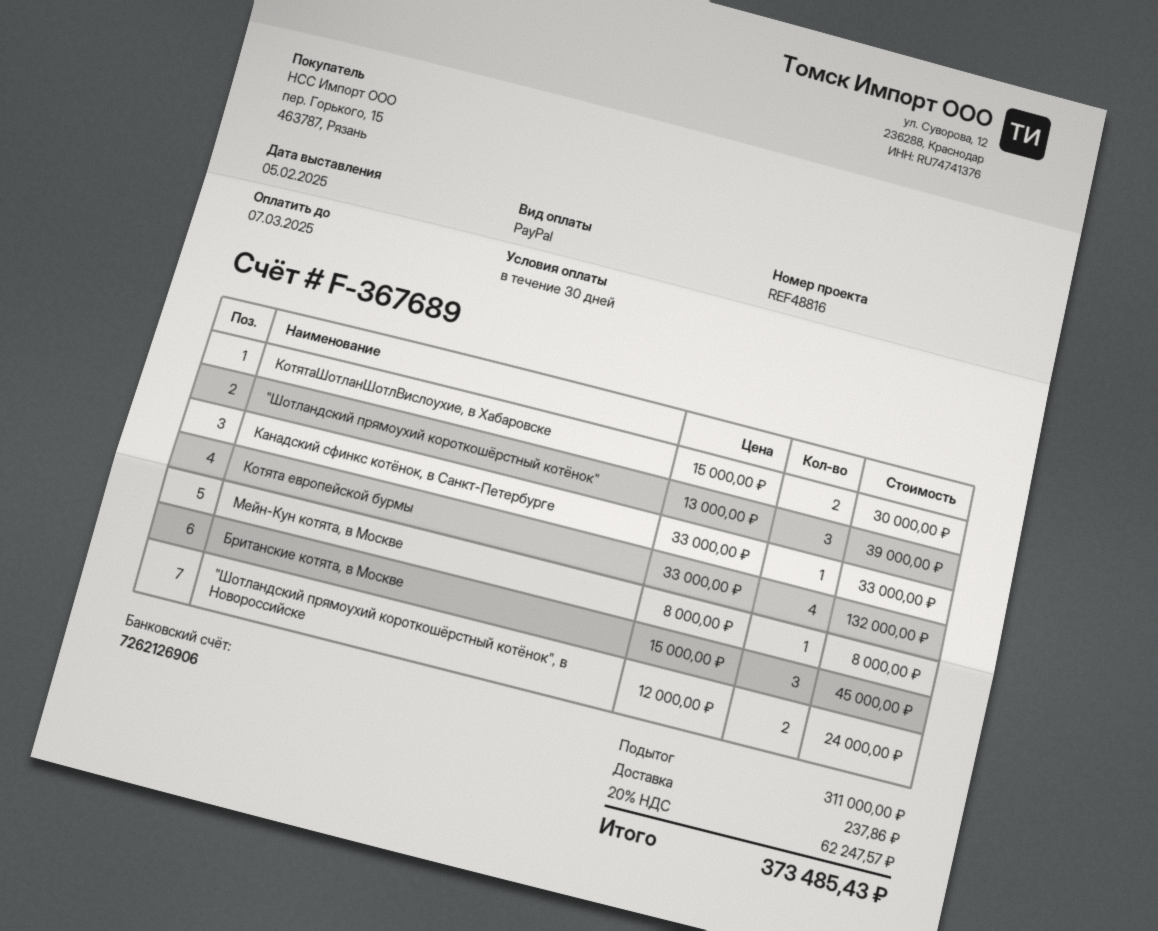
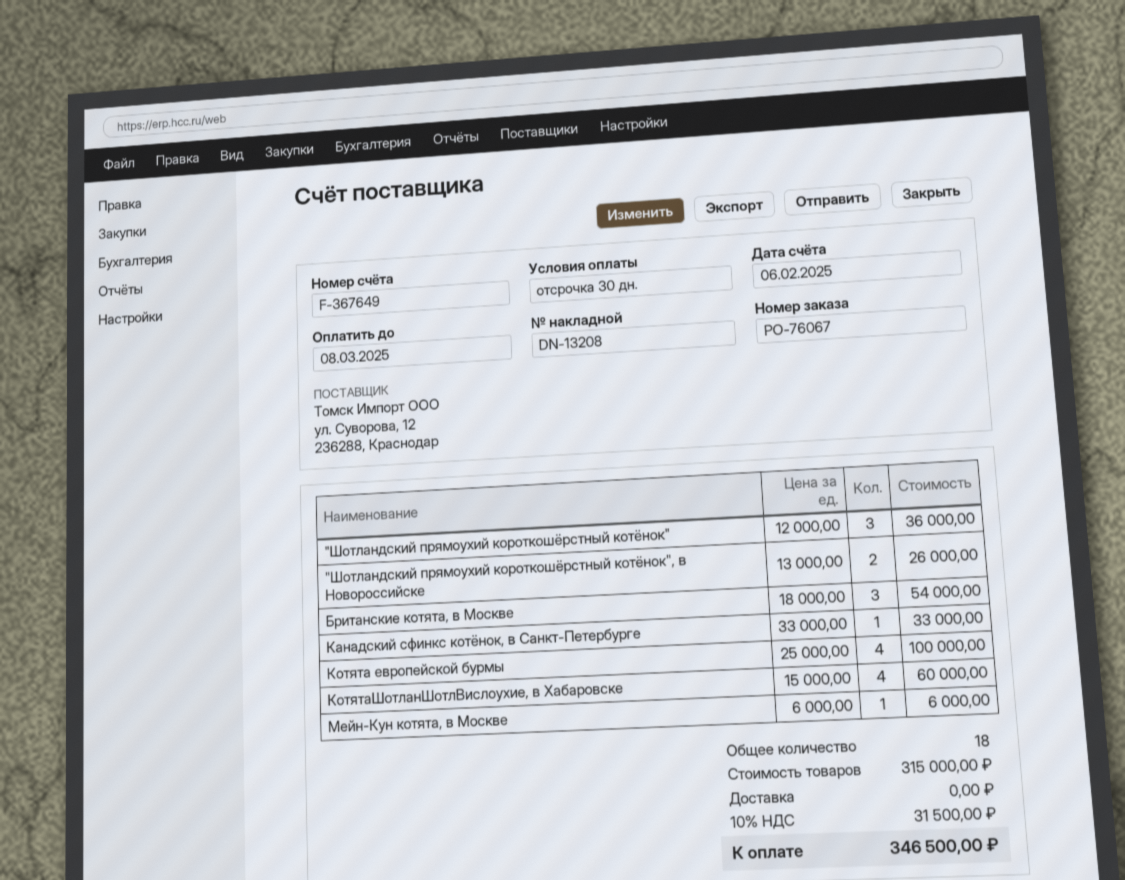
invoice number: F-367689 -> F-367649
invoice date: 2025-02-05 -> 2025-02-06
due date: 2025-03-07 -> 2025-03-08
КотятаШотланШотлВислоухие, в Хабаровске: 2 x 15000.00 = 30000.00 -> 4 x 15000.00 = 60000.00
"Шотландский прямоухий короткошёрстный котёнок": 3 x 13000.00 = 39000.00 -> 3 x 12000.00 = 36000.00
Котята европейской бурмы: 4 x 33000.00 = 132000.00 -> 4 x 25000.00 = 100000.00
Мейн-Кун котята, в Москве: 1 x 8000.00 = 8000.00 -> 1 x 6000.00 = 6000.00
Британские котята, в Москве: 3 x 15000.00 = 45000.00 -> 3 x 18000.00 = 54000.00
"Шотландский прямоухий короткошёрстный котёнок", в Новороссийске: 2 x 12000.00 = 24000.00 -> 2 x 13000.00 = 26000.00
subtotal: 311000.00 -> 315000.00
shipping: 237.86 -> 0.00
tax: 20% = 62247.57 -> 10% = 31500.00
total: 373485.43 -> 346500.00

